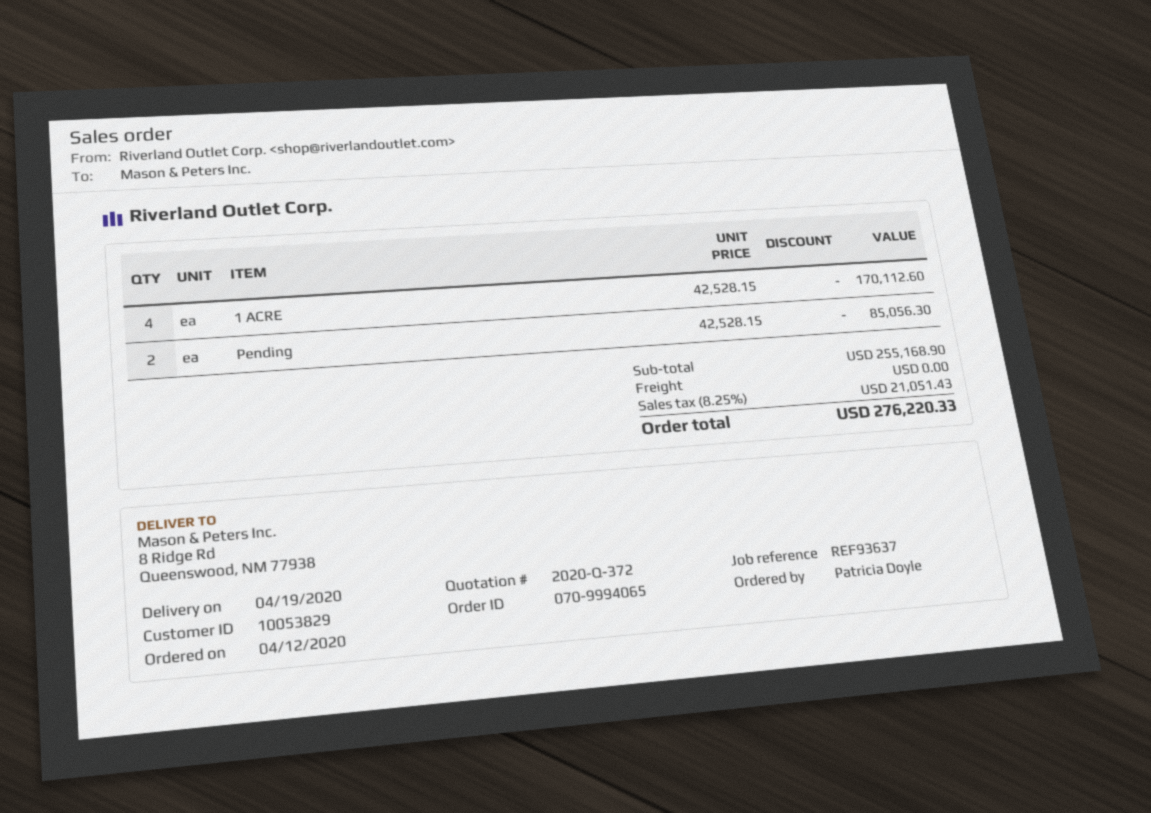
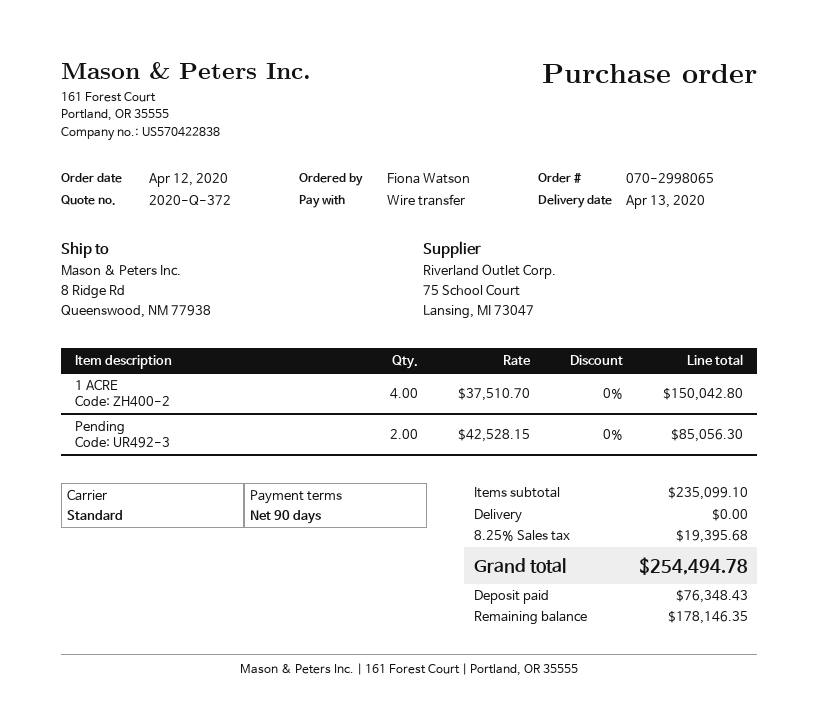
order number: 070-9994065 -> 070-2998065
delivery date: 2020-04-19 -> 2020-04-13
ordered by: Patricia Doyle -> Fiona Watson
1 ACRE: 4 x 42528.15 = 170112.60 -> 4 x 37510.70 = 150042.80
subtotal: 255168.90 -> 235099.10
tax: 8.25% = 21051.43 -> 8.25% = 19395.68
total: 276220.33 -> 254494.78

